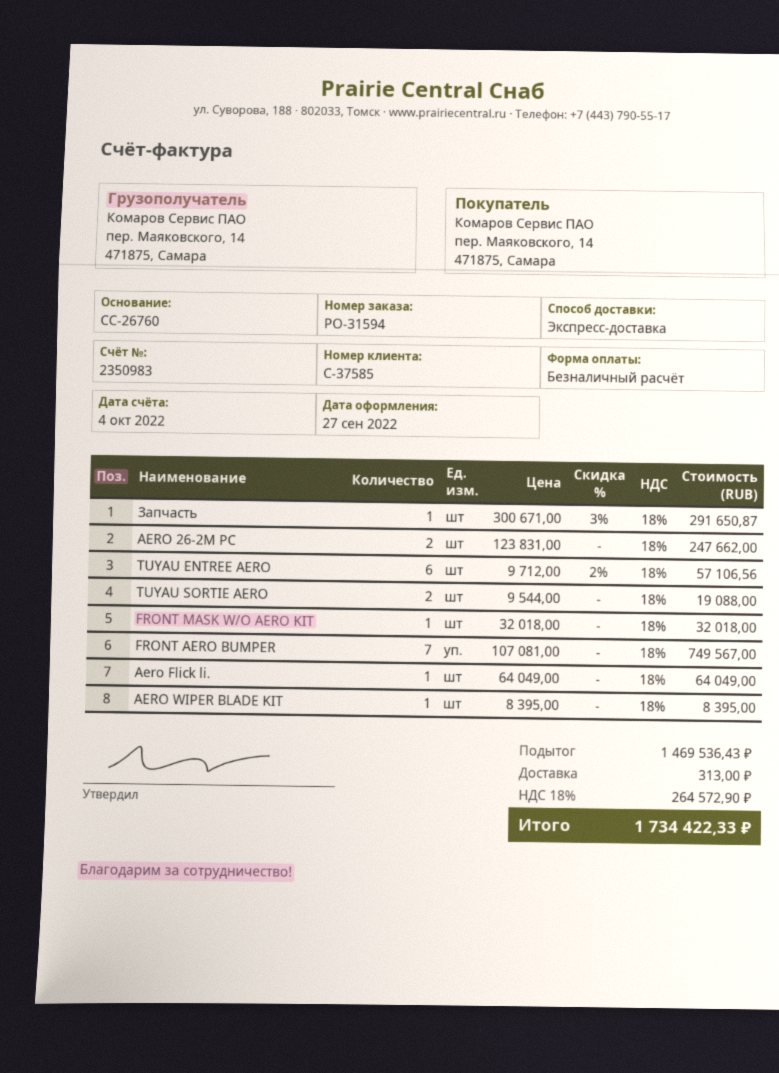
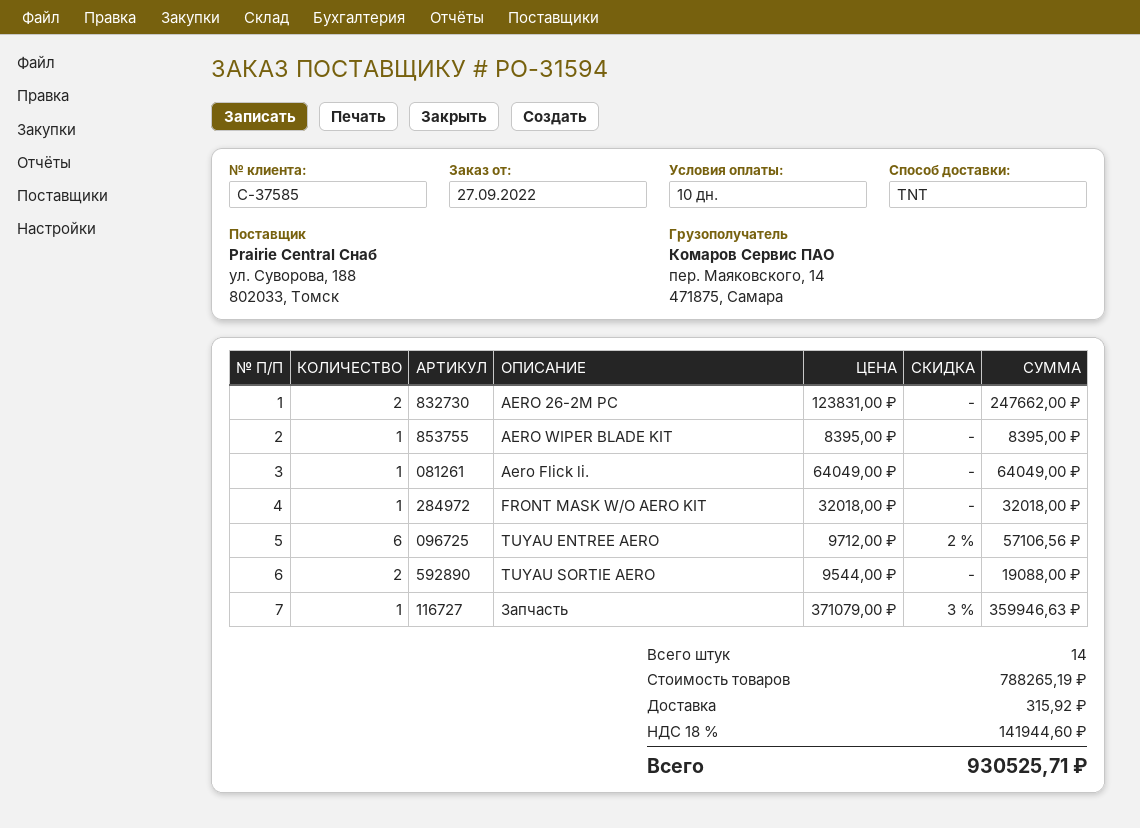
shipping method: express -> TNT
Запчасть: 1 x 300671.00 - 3% = 291650.87 -> 1 x 371079.00 - 3% = 359946.63
FRONT AERO BUMPER: 7 x 107081.00 = 749567.00 -> none
subtotal: 1469536.43 -> 788265.19
shipping: 313.00 -> 315.92
tax: 18% = 264572.90 -> 18% = 141944.60
total: 1734422.33 -> 930525.71

